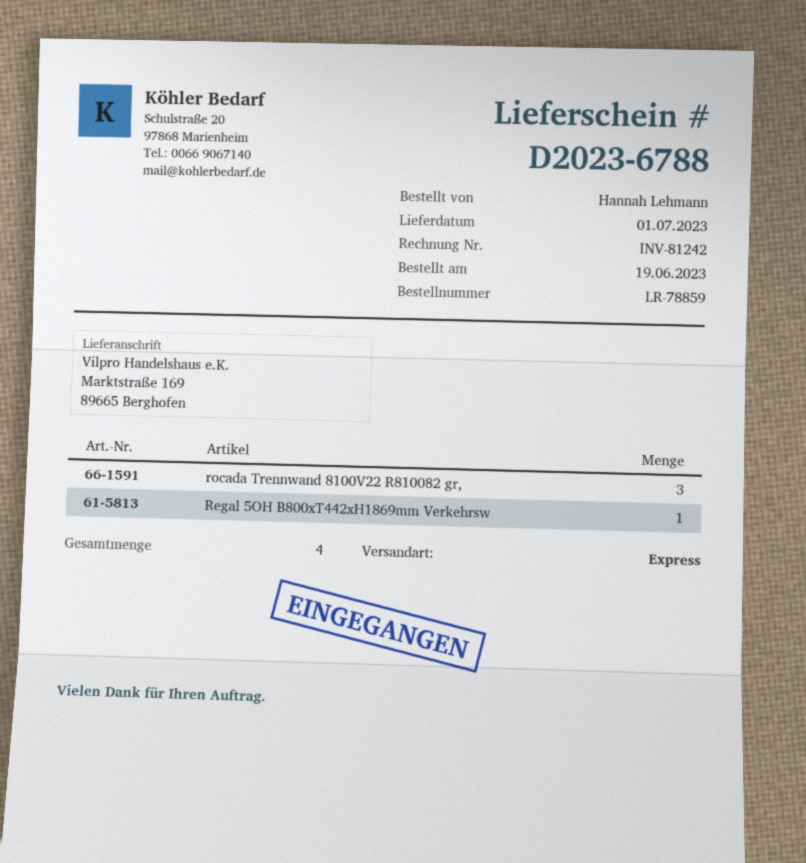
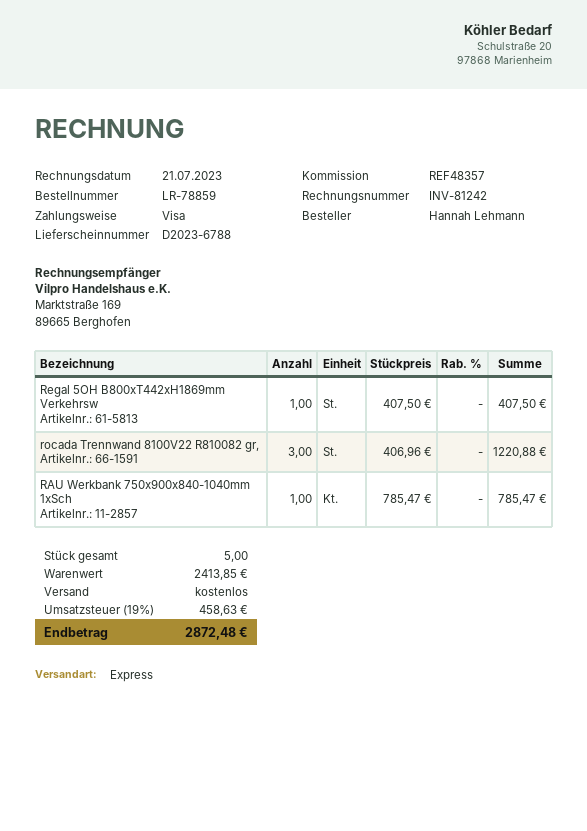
RAU Werkbank 750x900x840-1040mm 1xSch: none -> 1
total quantity: 4 -> 5

